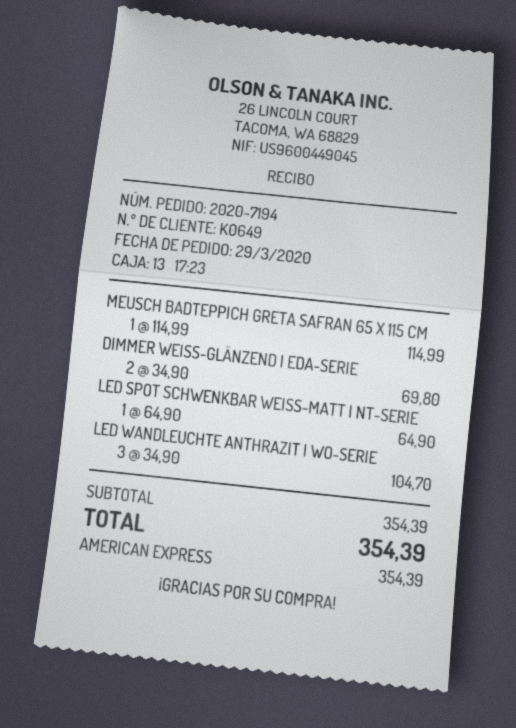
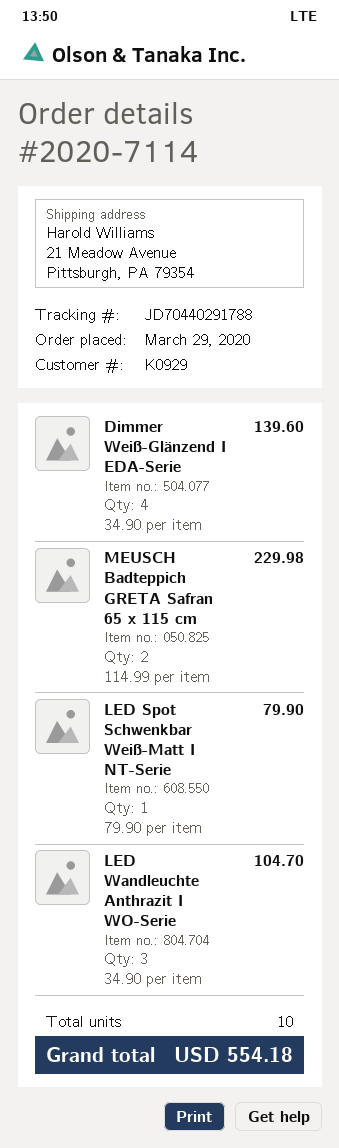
order number: 2020-7194 -> 2020-7114
customer number: K0649 -> K0929
MEUSCH BADTEPPICH GRETA SAFRAN 65 X 115 CM: 1 x 114.99 = 114.99 -> 2 x 114.99 = 229.98
DIMMER WEISS-GLÄNZEND I EDA-SERIE: 2 x 34.90 = 69.80 -> 4 x 34.90 = 139.60
LED SPOT SCHWENKBAR WEISS-MATT I NT-SERIE: 1 x 64.90 = 64.90 -> 1 x 79.90 = 79.90
total: 354.39 -> 554.18

